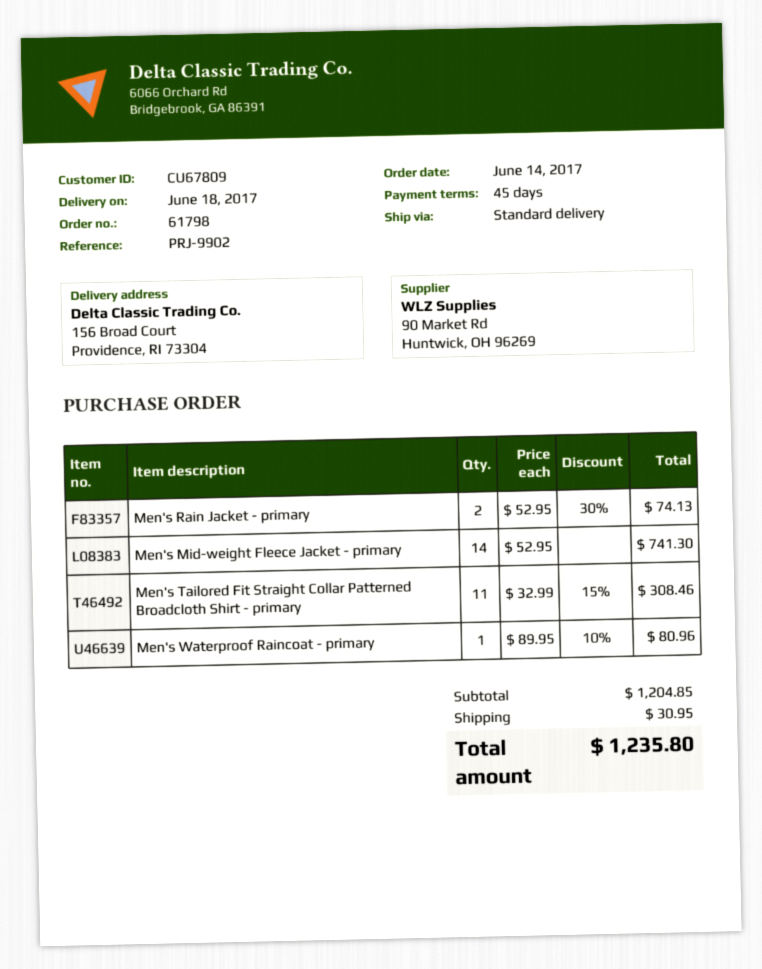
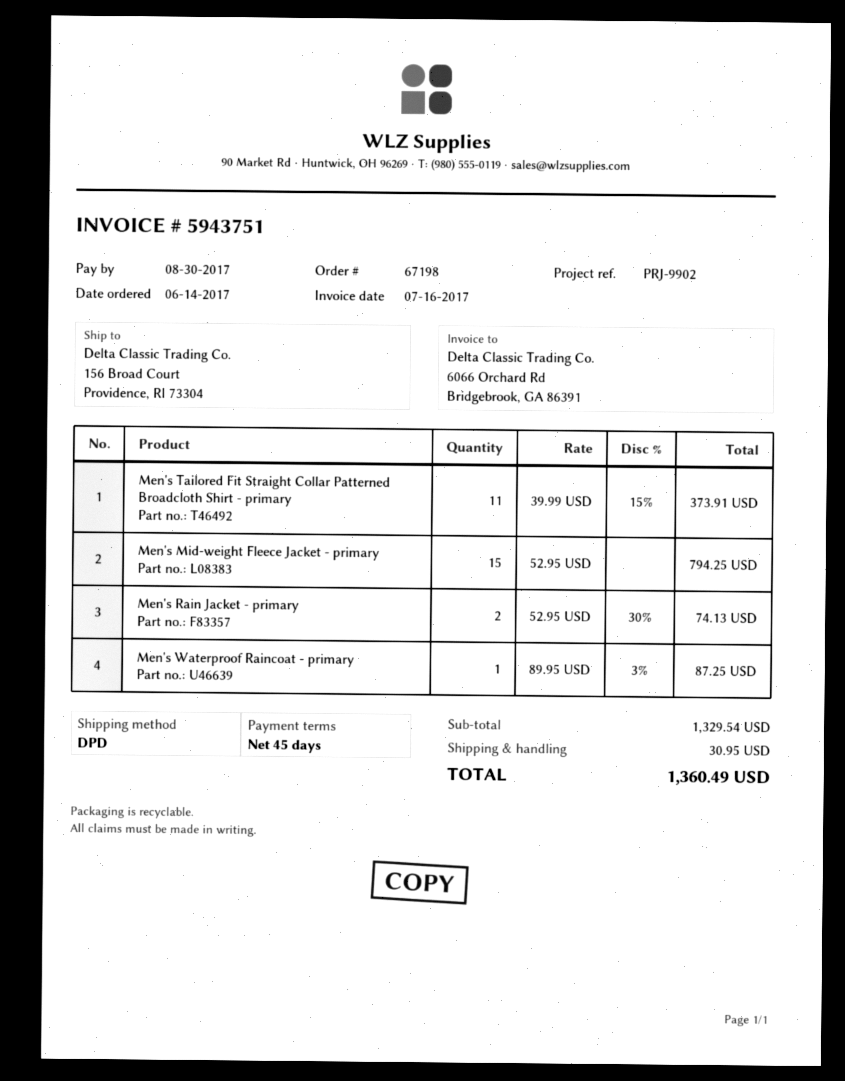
order number: 61798 -> 67198
shipping method: standard -> DPD
Men's Mid-weight Fleece Jacket - primary: 14 x 52.95 = 741.30 -> 15 x 52.95 = 794.25
Men's Tailored Fit Straight Collar Patterned Broadcloth Shirt - primary: 11 x 32.99 - 15% = 308.46 -> 11 x 39.99 - 15% = 373.91
Men's Waterproof Raincoat - primary: 1 x 89.95 - 10% = 80.96 -> 1 x 89.95 - 3% = 87.25
subtotal: 1204.85 -> 1329.54
total: 1235.80 -> 1360.49

